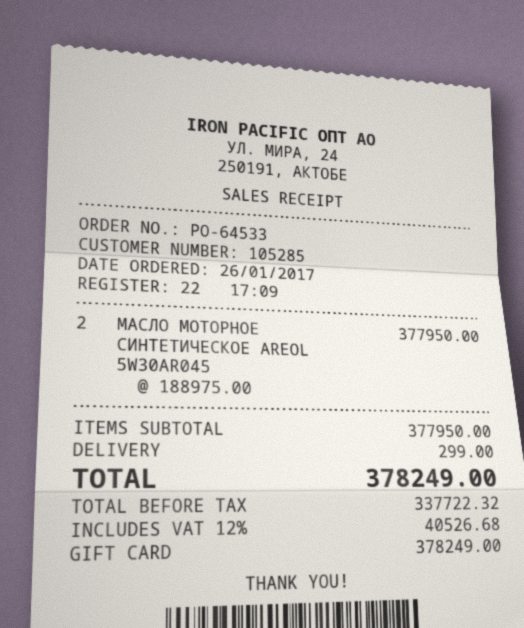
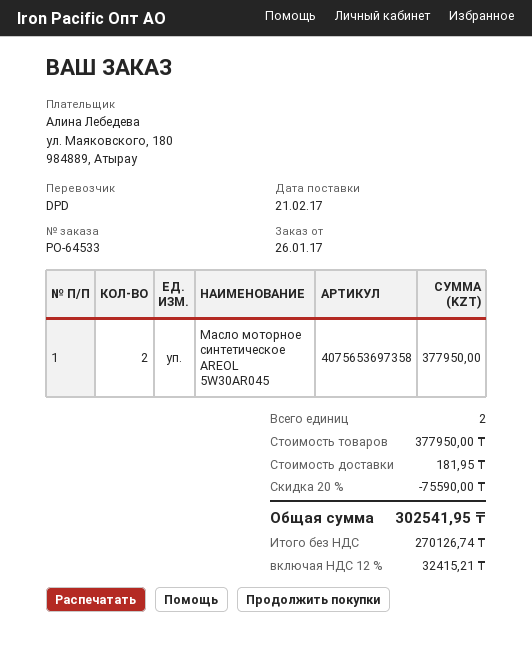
discount: none -> 20% = 75590.00
shipping: 299.00 -> 181.95
net: 337722.32 -> 270126.74
tax: 12% = 40526.68 -> 12% = 32415.21
total: 378249.00 -> 302541.95

